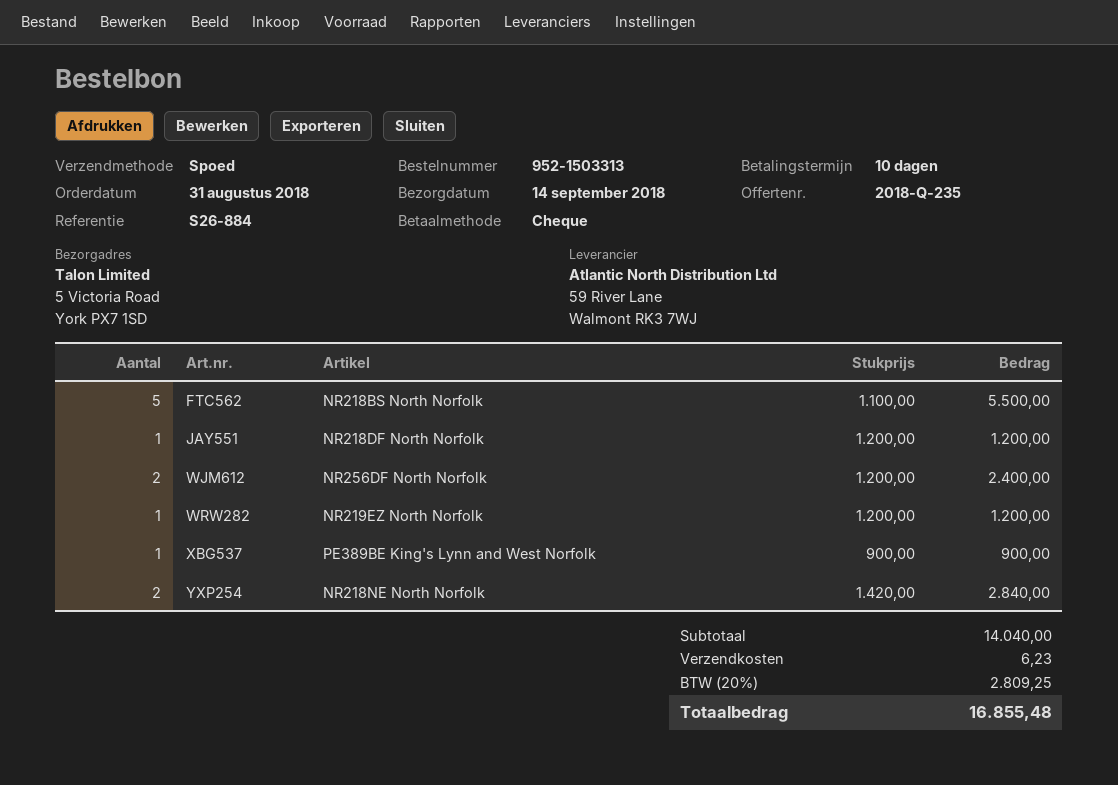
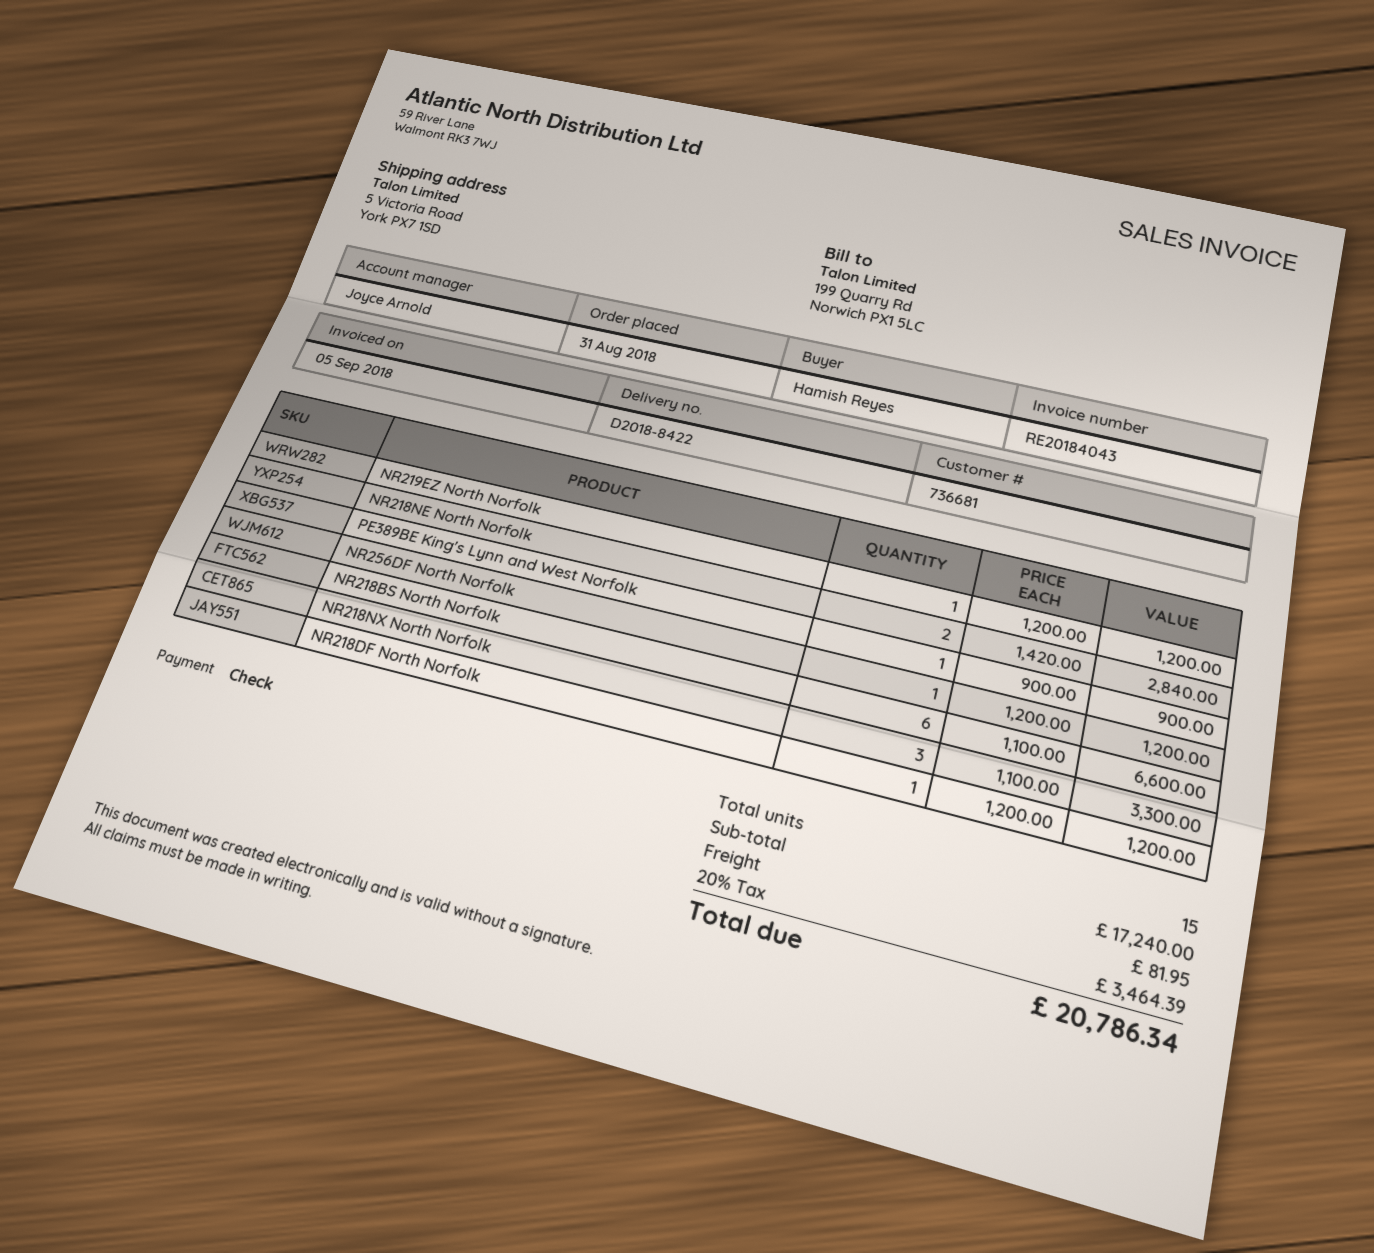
NR218BS North Norfolk: 5 x 1100.00 = 5500.00 -> 6 x 1100.00 = 6600.00
NR256DF North Norfolk: 2 x 1200.00 = 2400.00 -> 1 x 1200.00 = 1200.00
NR218NX North Norfolk: none -> 3 x 1100.00 = 3300.00
subtotal: 14040.00 -> 17240.00
shipping: 6.23 -> 81.95
tax: 20% = 2809.25 -> 20% = 3464.39
total: 16855.48 -> 20786.34

